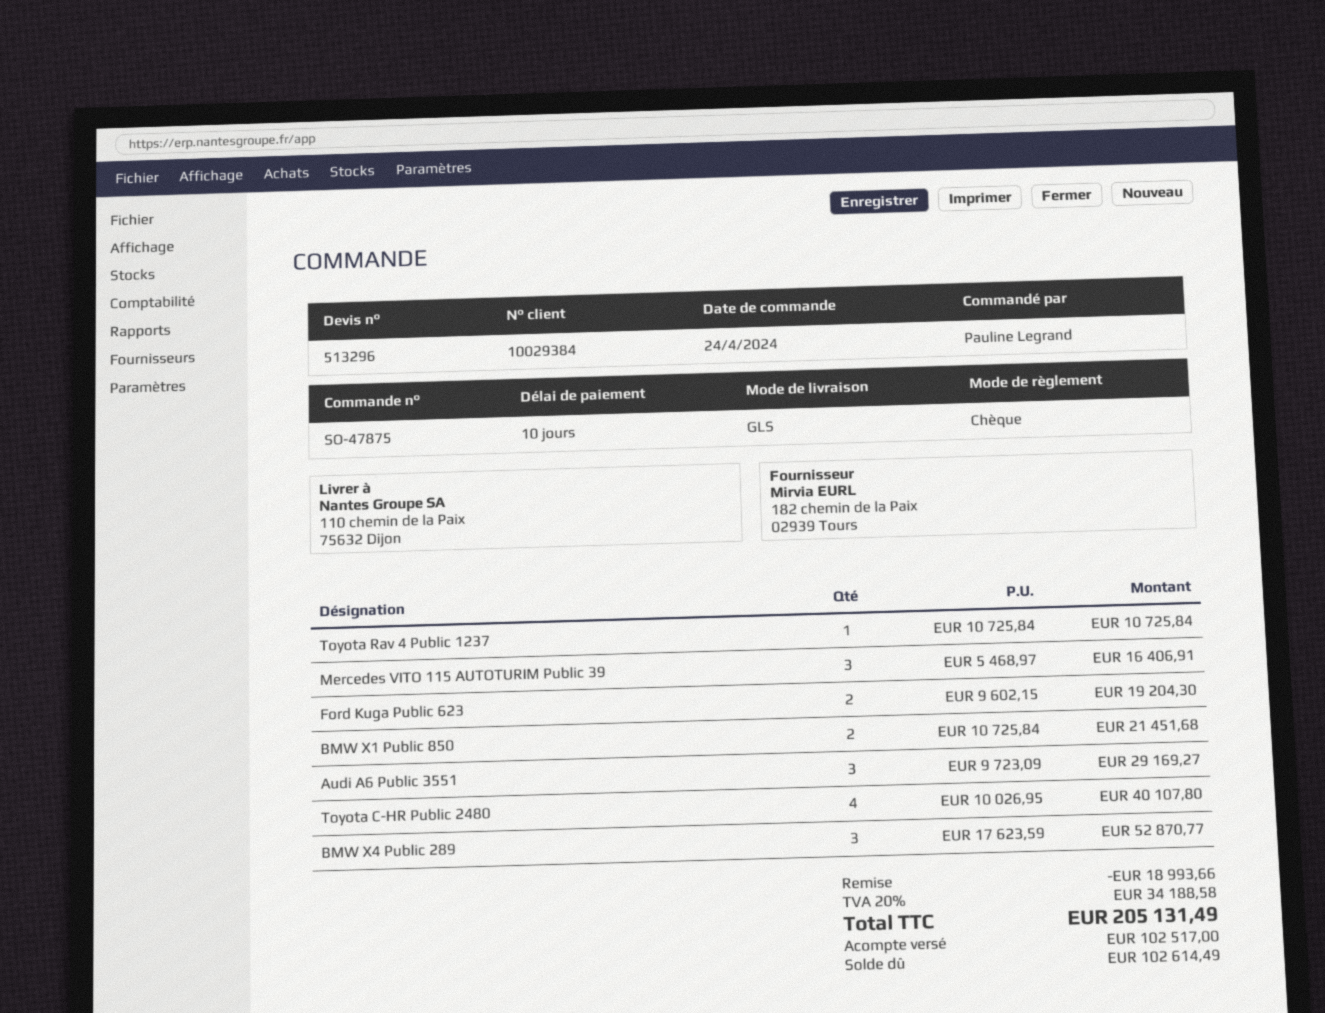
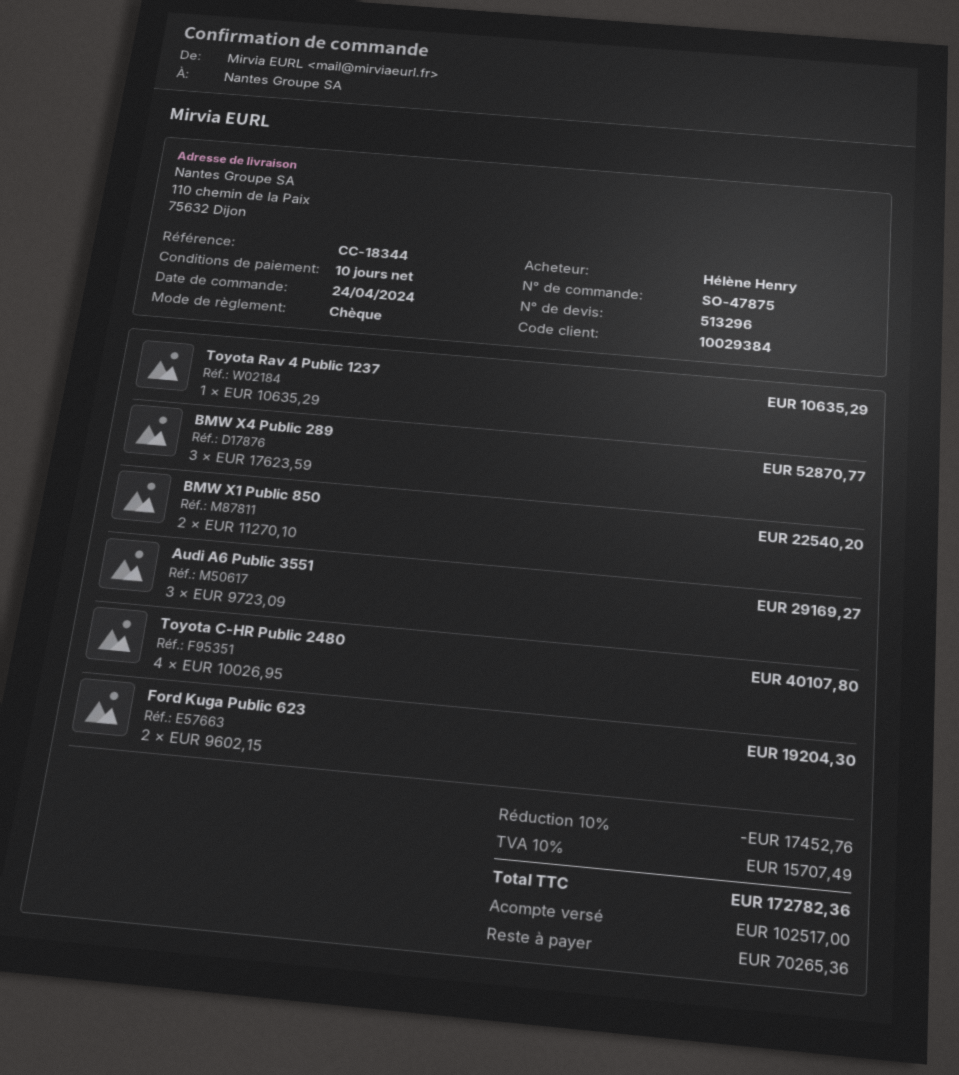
ordered by: Pauline Legrand -> Hélène Henry
Toyota Rav 4 Public 1237: 1 x 10725.84 = 10725.84 -> 1 x 10635.29 = 10635.29
Mercedes VITO 115 AUTOTURIM Public 39: 3 x 5468.97 = 16406.91 -> none
BMW X1 Public 850: 2 x 10725.84 = 21451.68 -> 2 x 11270.10 = 22540.20
discount: 18993.66 -> 17452.76
tax: 20% = 34188.58 -> 10% = 15707.49
total: 205131.49 -> 172782.36
balance: 102614.49 -> 70265.36

